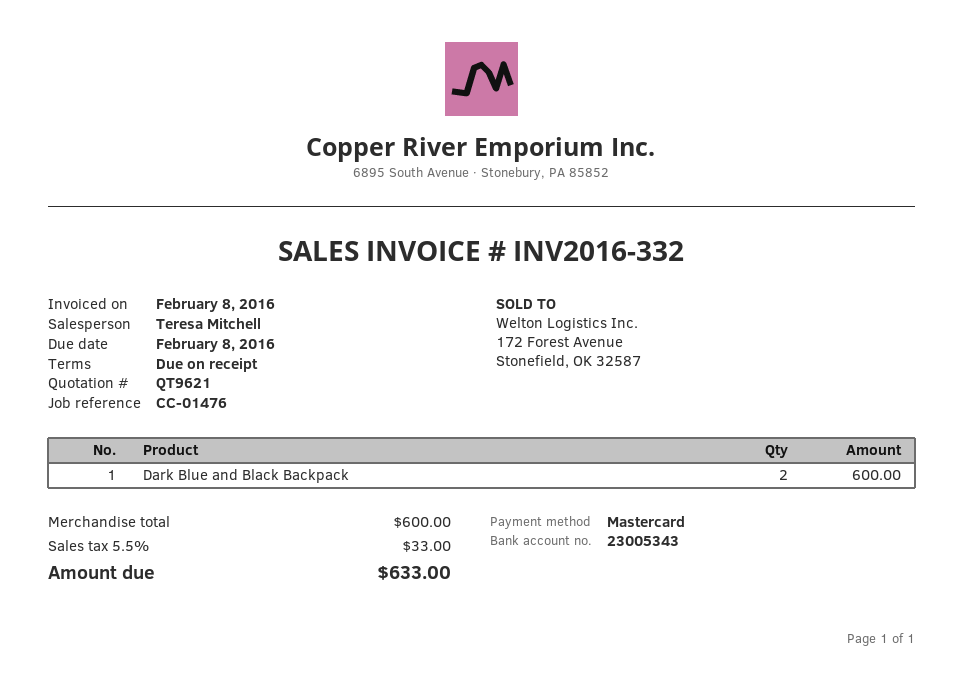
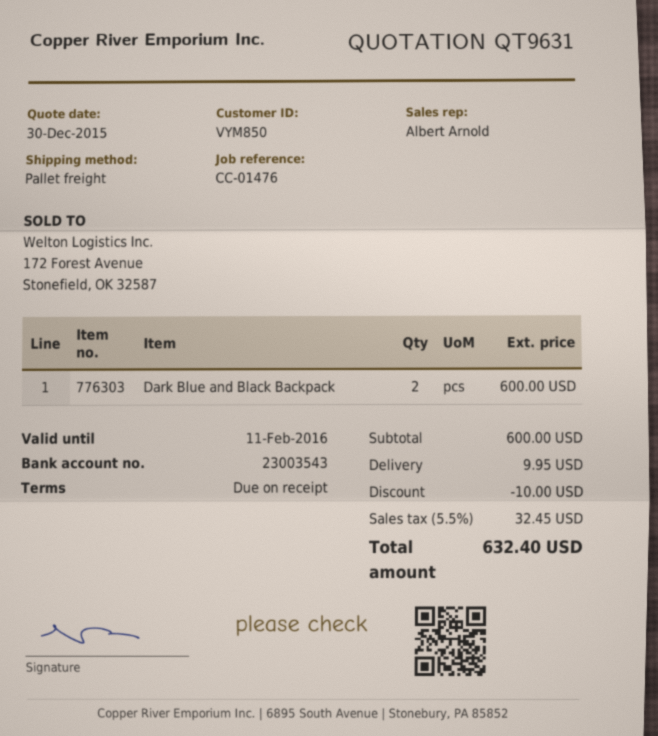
quote number: QT9621 -> QT9631
sales rep: Teresa Mitchell -> Albert Arnold
bank account: 23005343 -> 23003543
discount: none -> 10.00
shipping: none -> 9.95
tax: 5.5% = 33.00 -> 5.5% = 32.45
total: 633.00 -> 632.40

